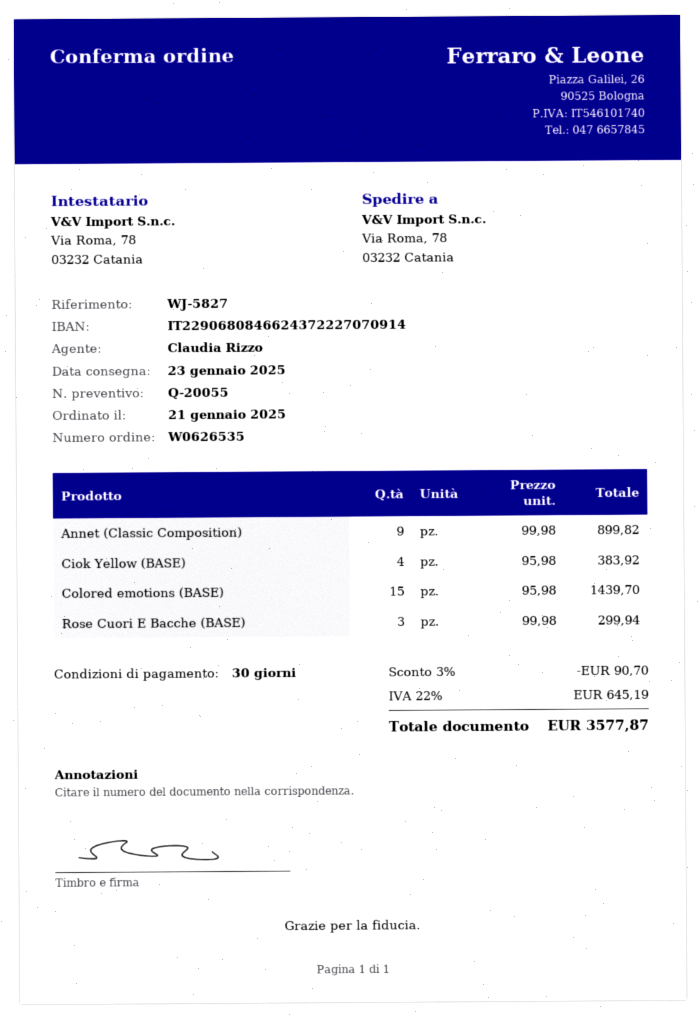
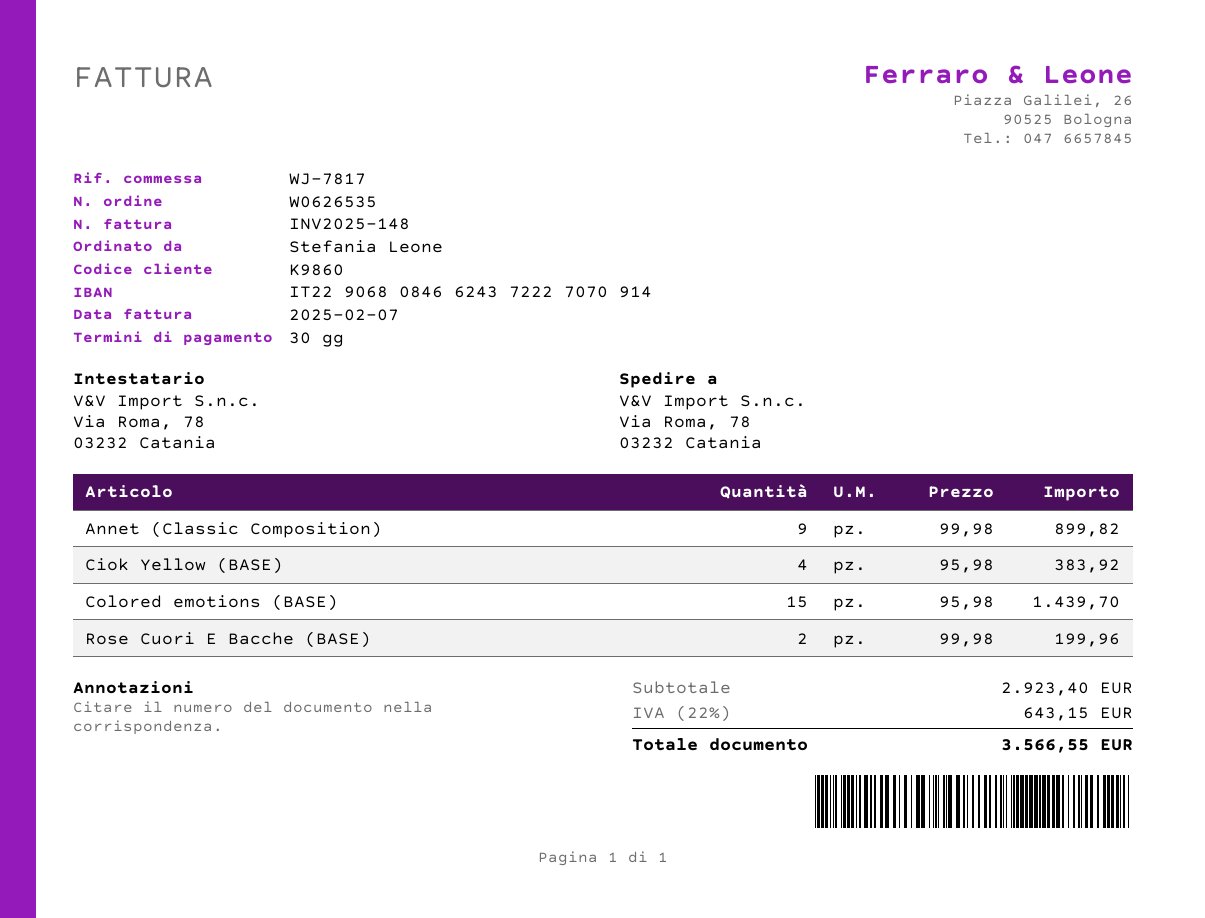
reference: WJ-5827 -> WJ-7817
Rose Cuori E Bacche (BASE): 3 x 99.98 = 299.94 -> 2 x 99.98 = 199.96
discount: 3% = 90.70 -> none
tax: 22% = 645.19 -> 22% = 643.15
total: 3577.87 -> 3566.55

